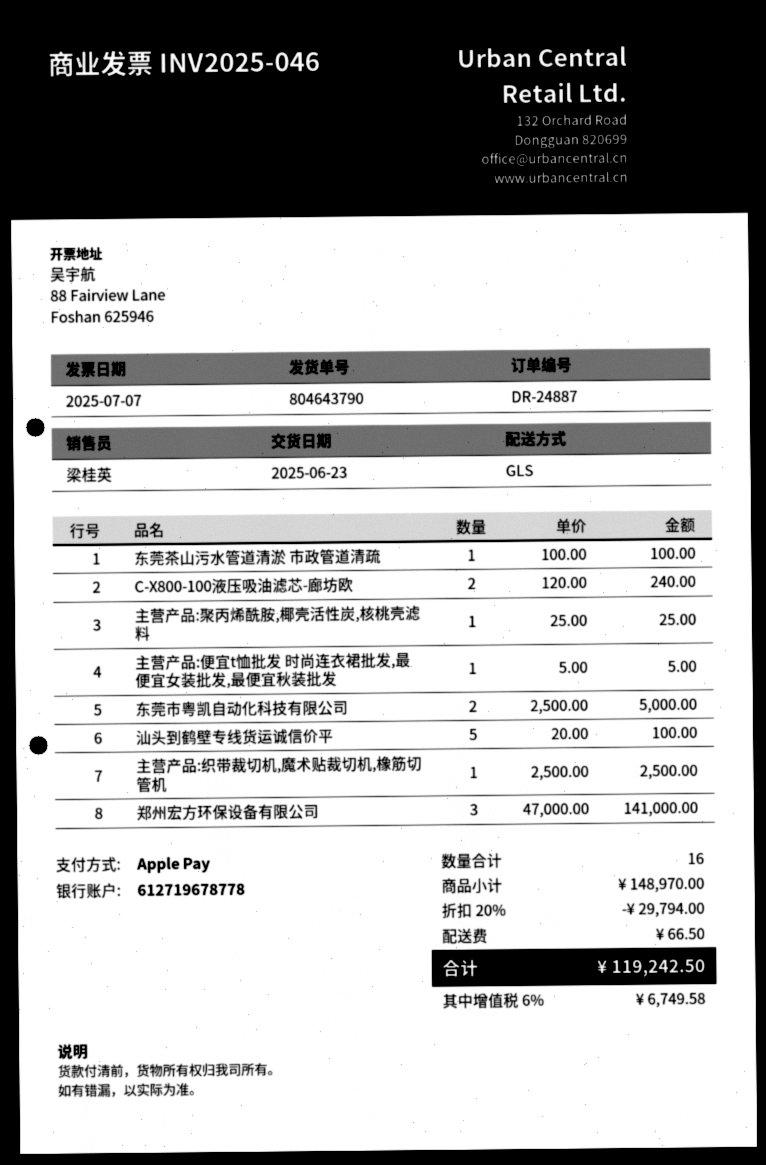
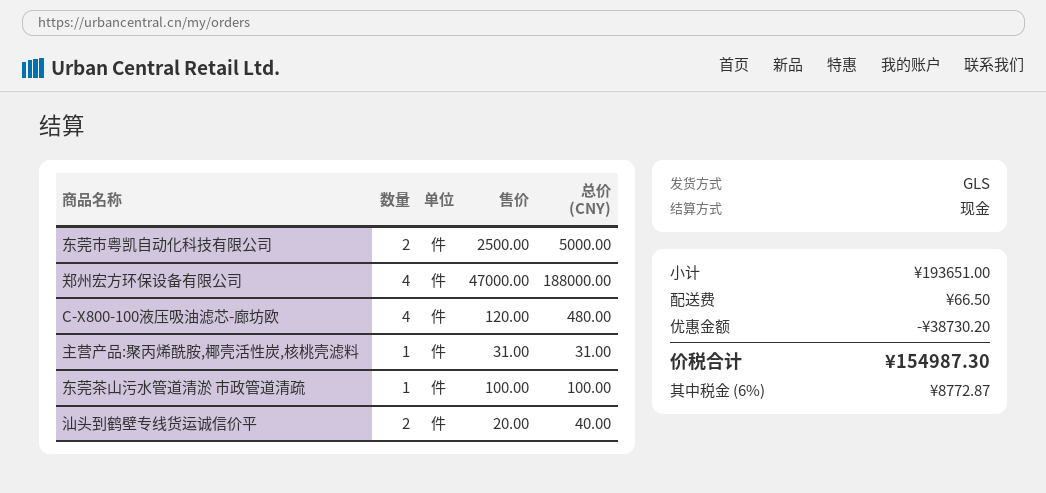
payment method: Apple Pay -> cash
C-X800-100液压吸油滤芯-廊坊欧: 2 x 120.00 = 240.00 -> 4 x 120.00 = 480.00
主营产品:聚丙烯酰胺,椰壳活性炭,核桃壳滤料: 1 x 25.00 = 25.00 -> 1 x 31.00 = 31.00
主营产品:便宜t恤批发 时尚连衣裙批发,最便宜女装批发,最便宜秋装批发: 1 x 5.00 = 5.00 -> none
汕头到鹤壁专线货运诚信价平: 5 x 20.00 = 100.00 -> 2 x 20.00 = 40.00
主营产品:织带裁切机,魔术贴裁切机,橡筋切管机: 1 x 2500.00 = 2500.00 -> none
郑州宏方环保设备有限公司: 3 x 47000.00 = 141000.00 -> 4 x 47000.00 = 188000.00
subtotal: 148970.00 -> 193651.00
discount: 29794.00 -> 38730.20
tax: 6% = 6749.58 -> 6% = 8772.87
total: 119242.50 -> 154987.30

